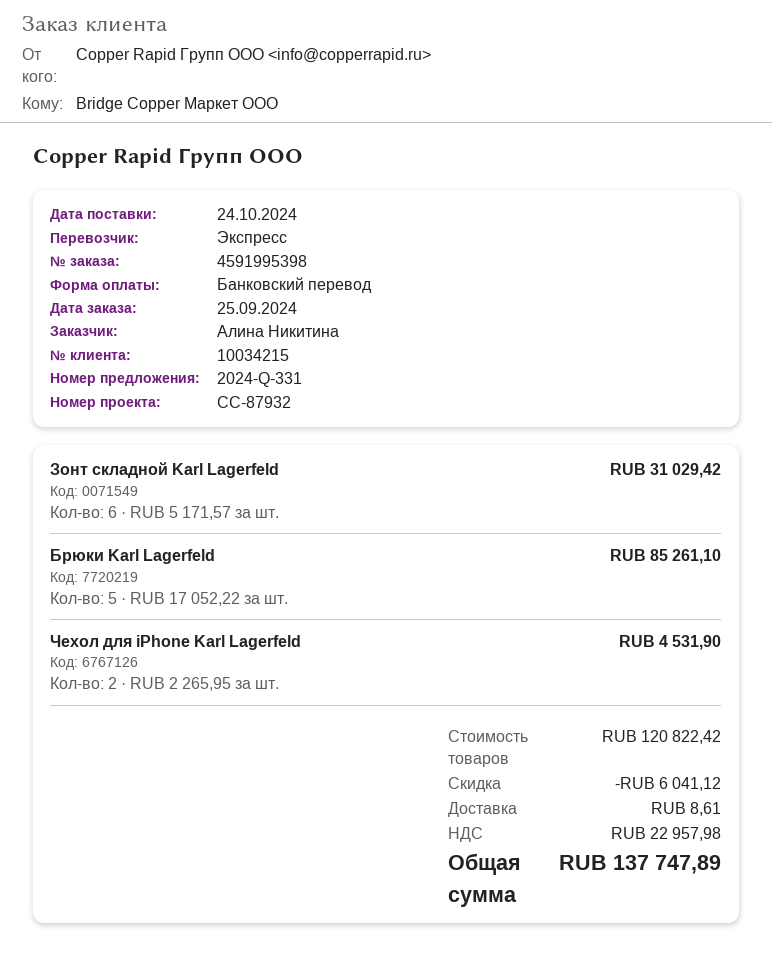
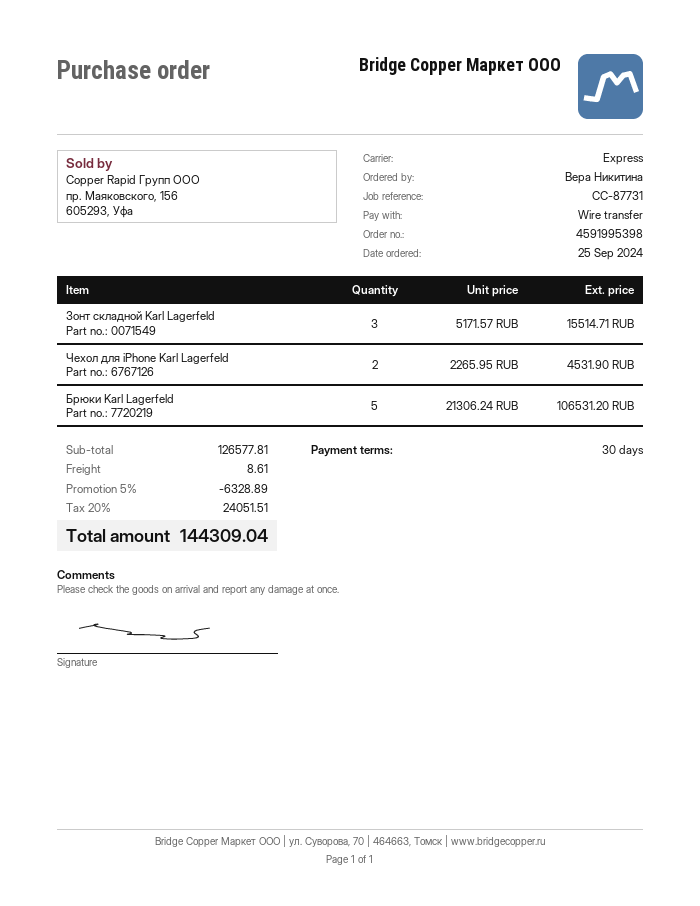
reference: CC-87932 -> CC-87731
ordered by: Алина Никитина -> Вера Никитина
Зонт складной Karl Lagerfeld: 6 x 5171.57 = 31029.42 -> 3 x 5171.57 = 15514.71
Брюки Karl Lagerfeld: 5 x 17052.22 = 85261.10 -> 5 x 21306.24 = 106531.20
subtotal: 120822.42 -> 126577.81
discount: 6041.12 -> 6328.89
tax: 22957.98 -> 24051.51
total: 137747.89 -> 144309.04

